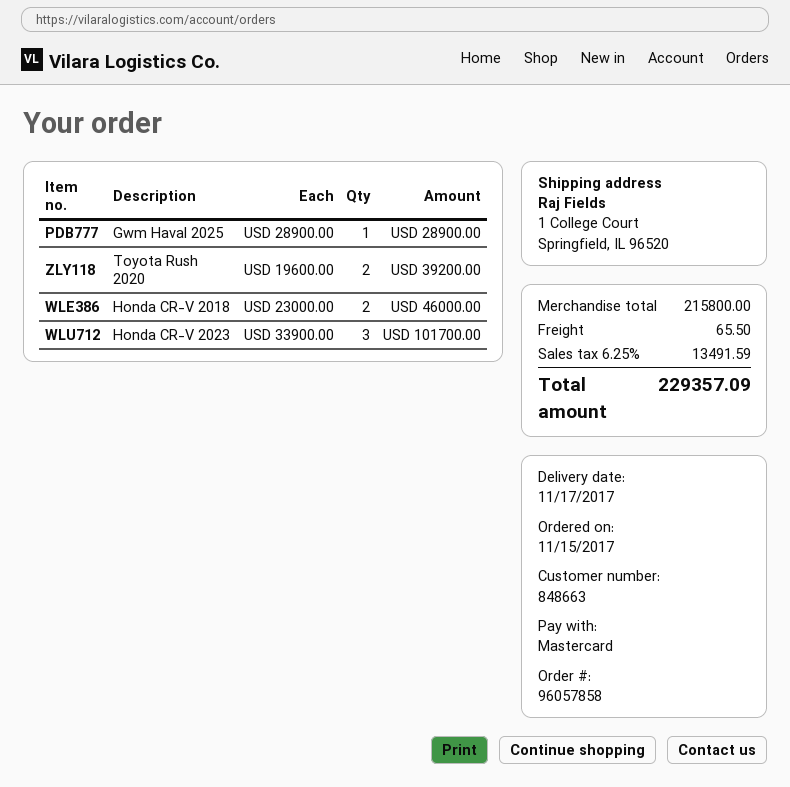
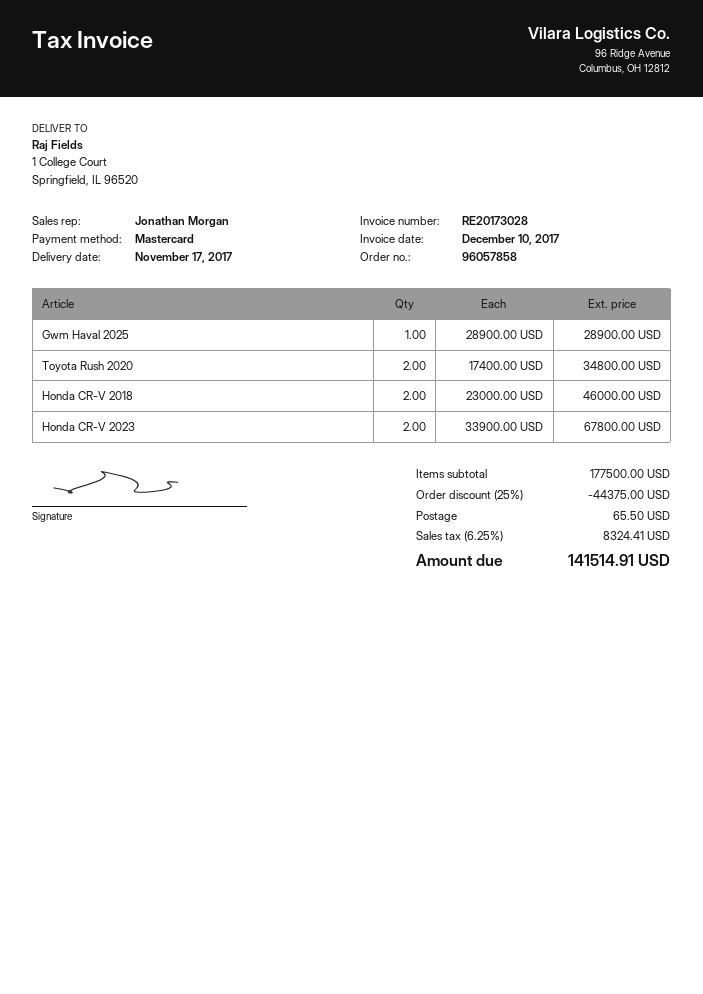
Toyota Rush 2020: 2 x 19600.00 = 39200.00 -> 2 x 17400.00 = 34800.00
Honda CR-V 2023: 3 x 33900.00 = 101700.00 -> 2 x 33900.00 = 67800.00
subtotal: 215800.00 -> 177500.00
discount: none -> 25% = 44375.00
tax: 6.25% = 13491.59 -> 6.25% = 8324.41
total: 229357.09 -> 141514.91

